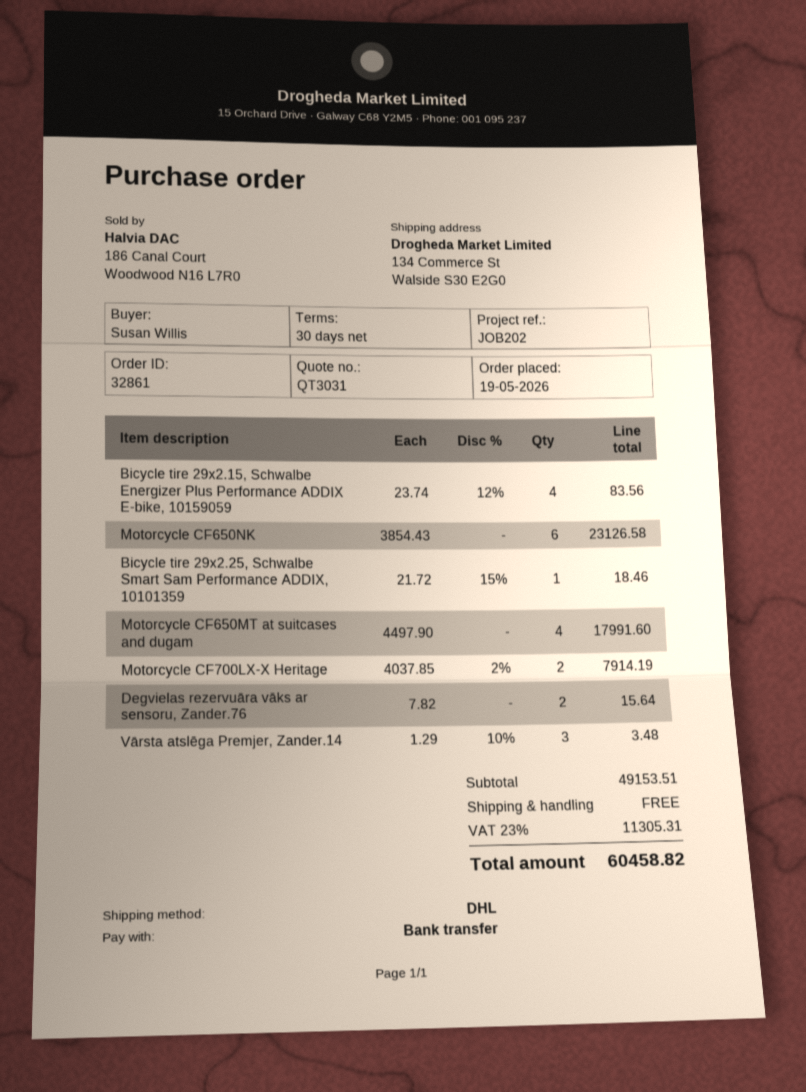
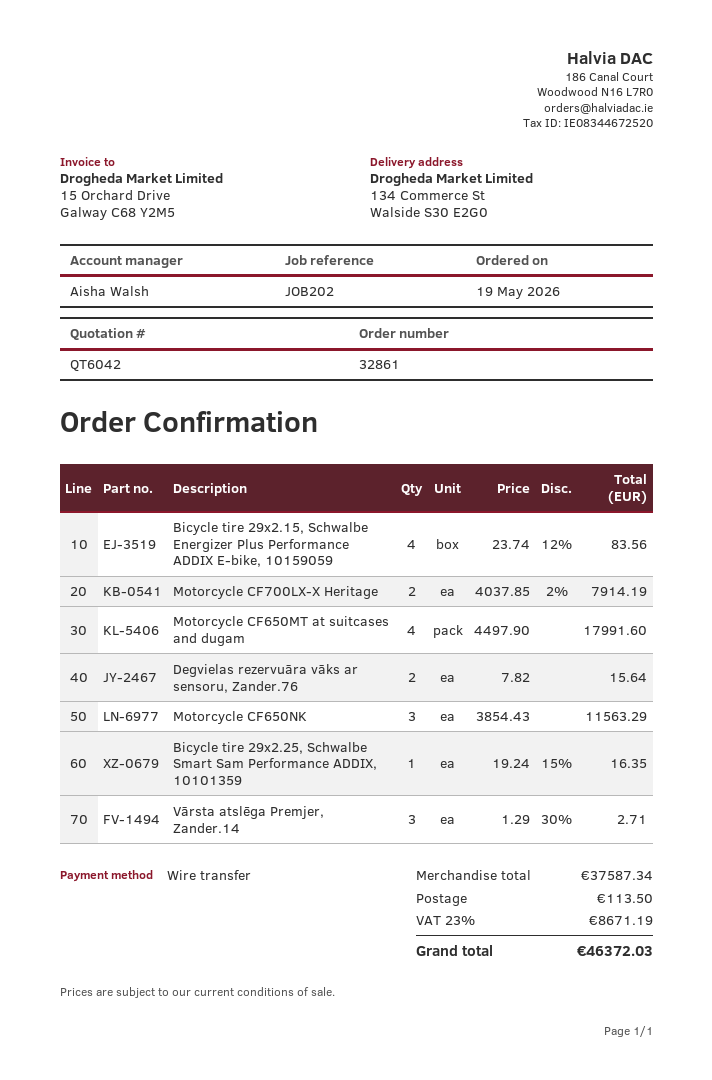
quote number: QT3031 -> QT6042
Motorcycle CF650NK: 6 x 3854.43 = 23126.58 -> 3 x 3854.43 = 11563.29
Bicycle tire 29x2.25, Schwalbe Smart Sam Performance ADDIX, 10101359: 1 x 21.72 - 15% = 18.46 -> 1 x 19.24 - 15% = 16.35
Vārsta atslēga Premjer, Zander.14: 3 x 1.29 - 10% = 3.48 -> 3 x 1.29 - 30% = 2.71
subtotal: 49153.51 -> 37587.34
shipping: 0.00 -> 113.50
tax: 23% = 11305.31 -> 23% = 8671.19
total: 60458.82 -> 46372.03

